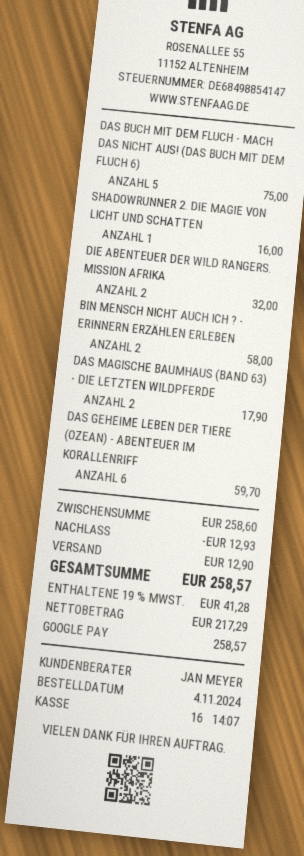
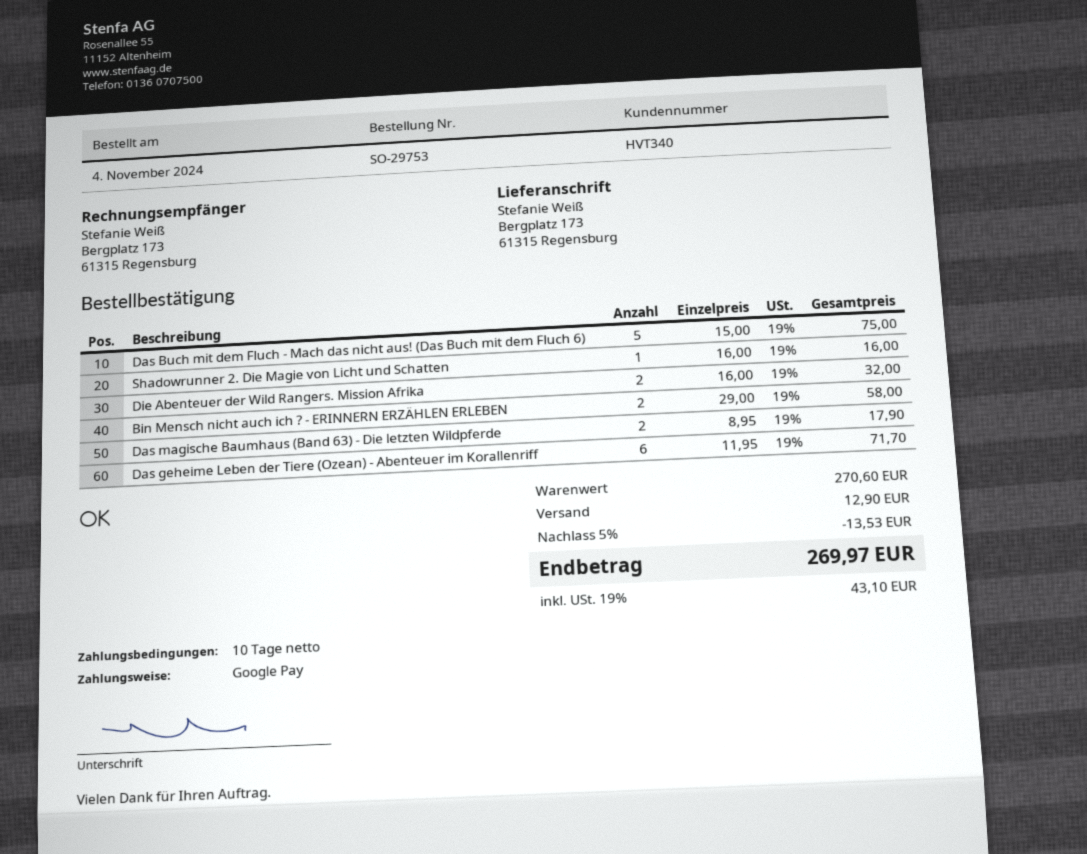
DAS GEHEIME LEBEN DER TIERE (OZEAN) - ABENTEUER IM KORALLENRIFF: 6 for 59.70 -> 6 for 71.70
subtotal: 258.60 -> 270.60
discount: 12.93 -> 13.53
tax: 19% = 41.28 -> 19% = 43.10
total: 258.57 -> 269.97

